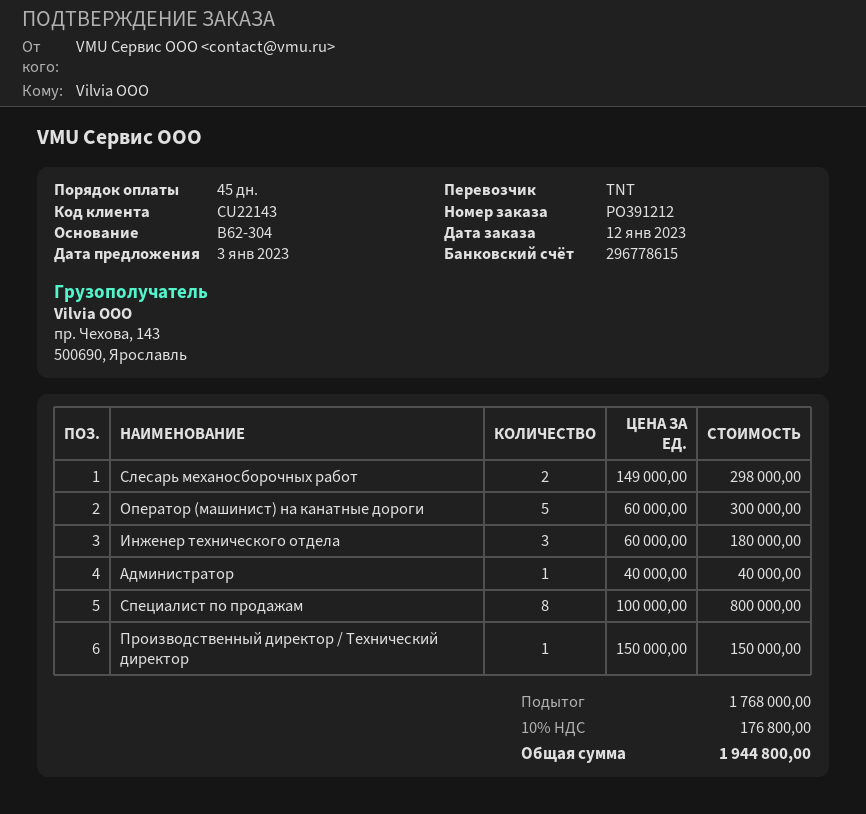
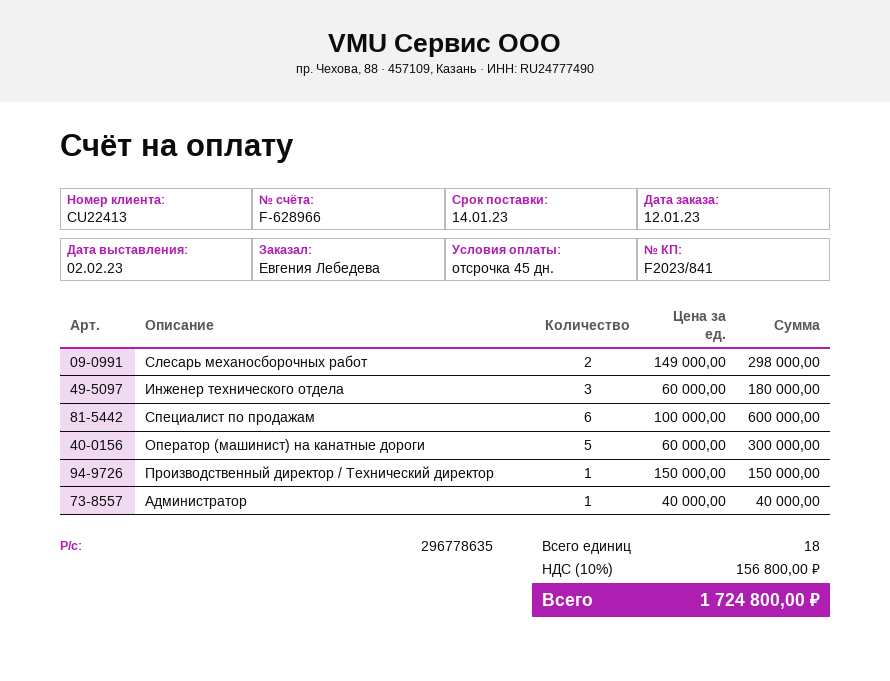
customer number: CU22143 -> CU22413
bank account: 296778615 -> 296778635
Специалист по продажам: 8 x 100000.00 = 800000.00 -> 6 x 100000.00 = 600000.00
tax: 10% = 176800.00 -> 10% = 156800.00
total: 1944800.00 -> 1724800.00

